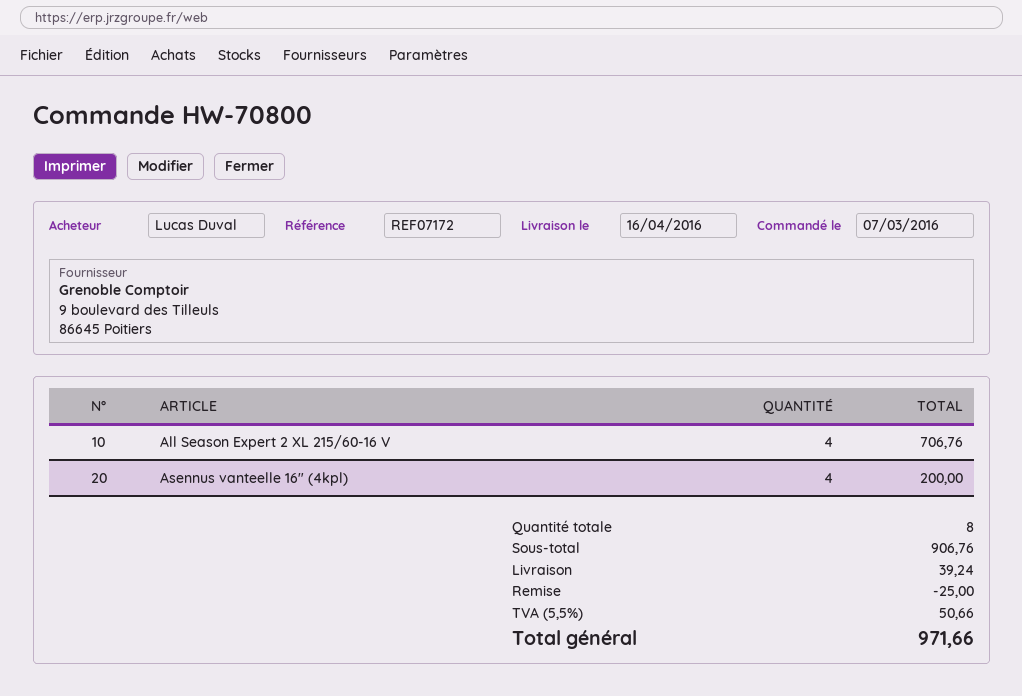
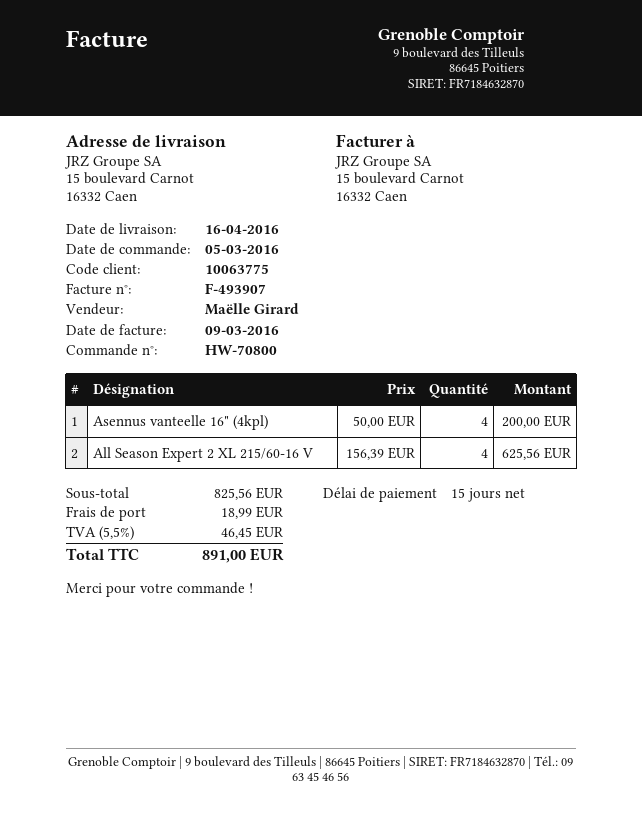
order date: 2016-03-07 -> 2016-03-05
All Season Expert 2 XL 215/60-16 V: 4 for 706.76 -> 4 for 625.56
subtotal: 906.76 -> 825.56
discount: 25.00 -> none
shipping: 39.24 -> 18.99
tax: 5.5% = 50.66 -> 5.5% = 46.45
total: 971.66 -> 891.00

